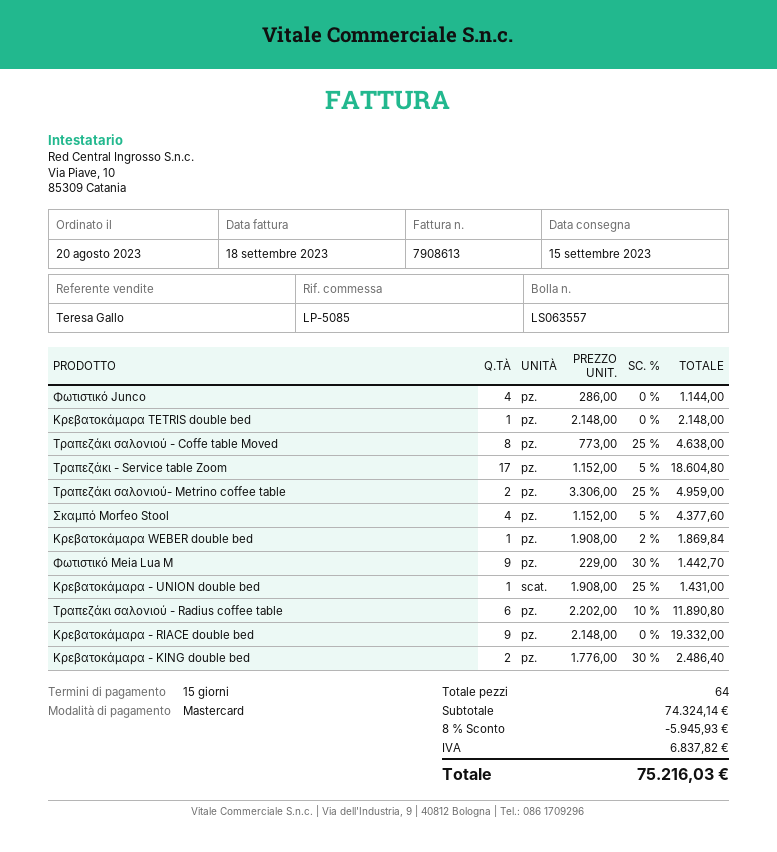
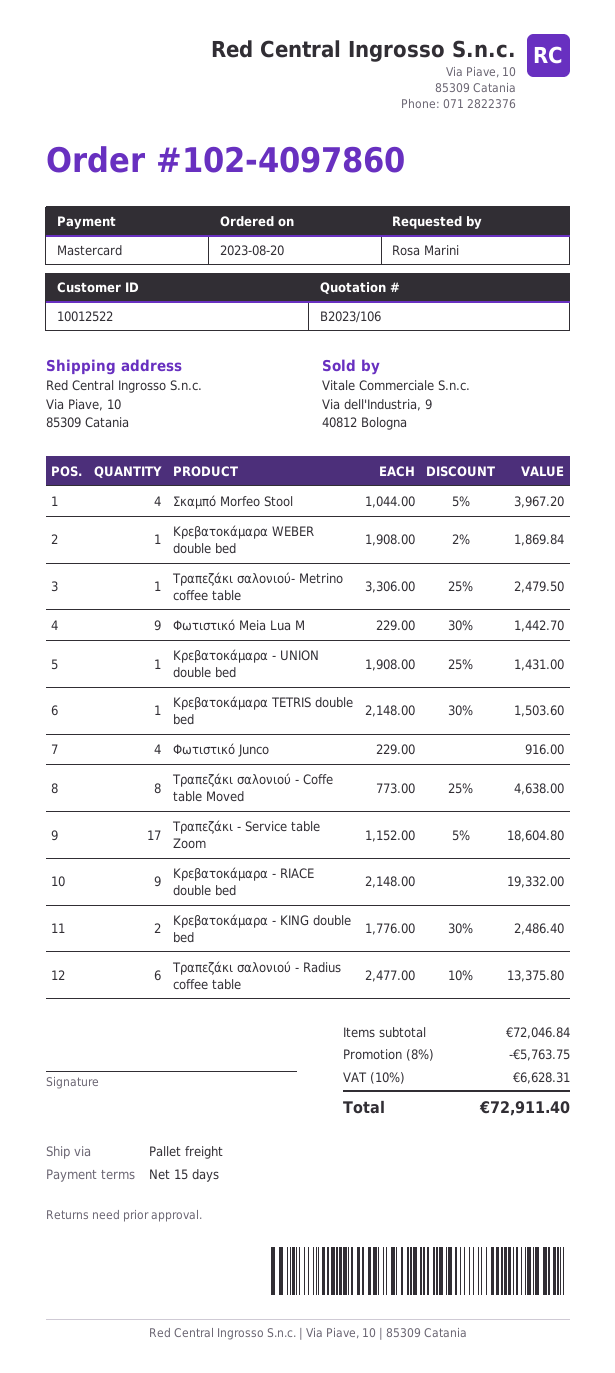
Φωτιστικό Junco: 4 x 286.00 = 1144.00 -> 4 x 229.00 = 916.00
Κρεβατοκάμαρα TETRIS double bed: 1 x 2148.00 = 2148.00 -> 1 x 2148.00 - 30% = 1503.60
Τραπεζάκι σαλονιού- Metrino coffee table: 2 x 3306.00 - 25% = 4959.00 -> 1 x 3306.00 - 25% = 2479.50
Σκαμπό Morfeo Stool: 4 x 1152.00 - 5% = 4377.60 -> 4 x 1044.00 - 5% = 3967.20
Τραπεζάκι σαλονιού - Radius coffee table: 6 x 2202.00 - 10% = 11890.80 -> 6 x 2477.00 - 10% = 13375.80
subtotal: 74324.14 -> 72046.84
discount: 8% = 5945.93 -> 8% = 5763.75
tax: 6837.82 -> 6628.31
total: 75216.03 -> 72911.40

